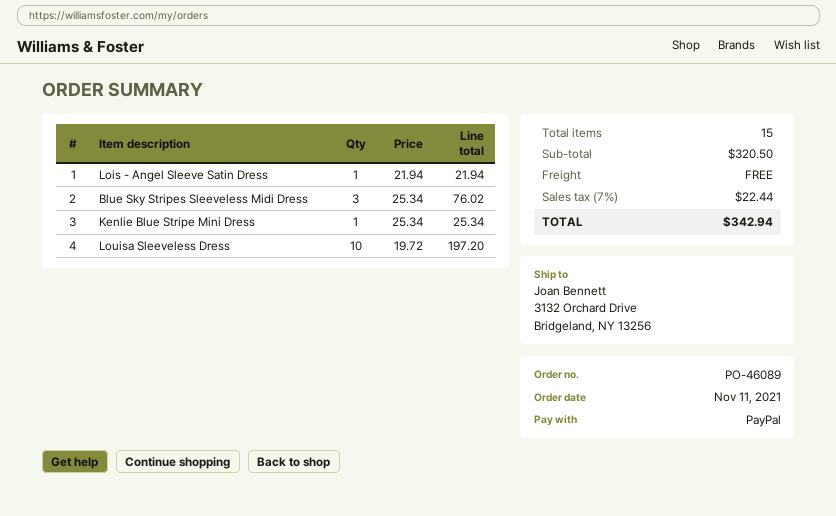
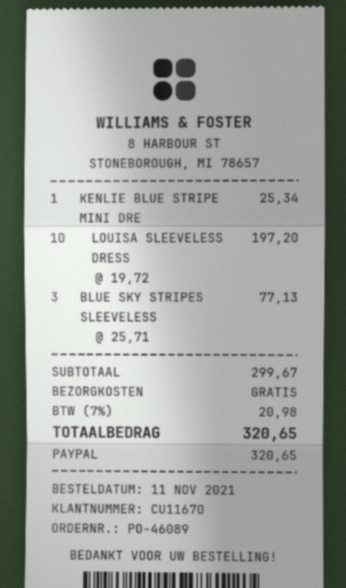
Lois - Angel Sleeve Satin Dress: 1 x 21.94 = 21.94 -> none
Blue Sky Stripes Sleeveless Midi Dress: 3 x 25.34 = 76.02 -> 3 x 25.71 = 77.13
subtotal: 320.50 -> 299.67
tax: 7% = 22.44 -> 7% = 20.98
total: 342.94 -> 320.65

